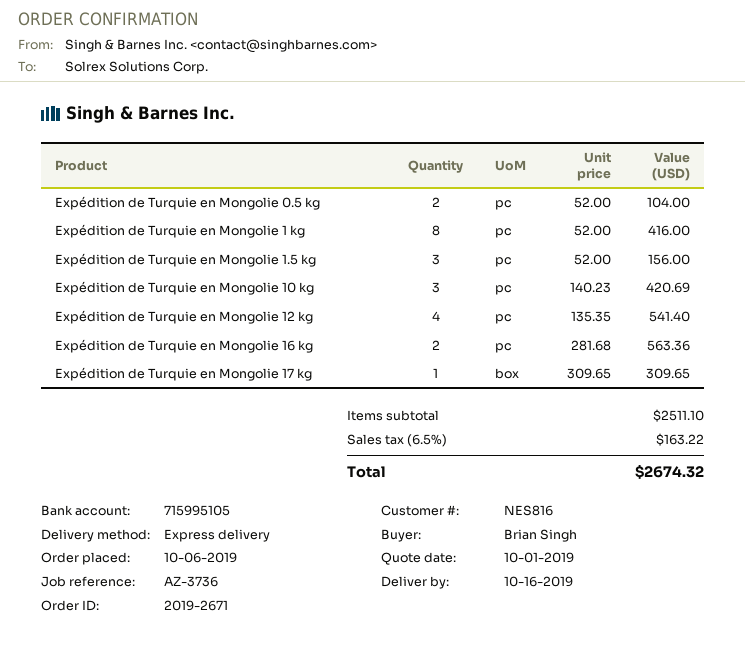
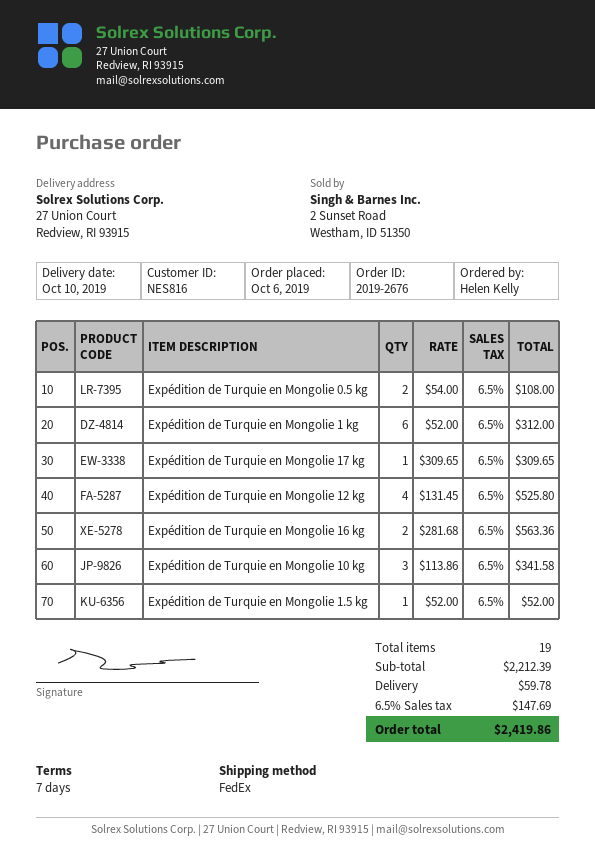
order number: 2019-2671 -> 2019-2676
delivery date: 2019-10-16 -> 2019-10-10
ordered by: Brian Singh -> Helen Kelly
shipping method: express -> FedEx
Expédition de Turquie en Mongolie 0.5 kg: 2 x 52.00 = 104.00 -> 2 x 54.00 = 108.00
Expédition de Turquie en Mongolie 1 kg: 8 x 52.00 = 416.00 -> 6 x 52.00 = 312.00
Expédition de Turquie en Mongolie 1.5 kg: 3 x 52.00 = 156.00 -> 1 x 52.00 = 52.00
Expédition de Turquie en Mongolie 10 kg: 3 x 140.23 = 420.69 -> 3 x 113.86 = 341.58
Expédition de Turquie en Mongolie 12 kg: 4 x 135.35 = 541.40 -> 4 x 131.45 = 525.80
subtotal: 2511.10 -> 2212.39
shipping: none -> 59.78
tax: 6.5% = 163.22 -> 6.5% = 147.69
total: 2674.32 -> 2419.86

